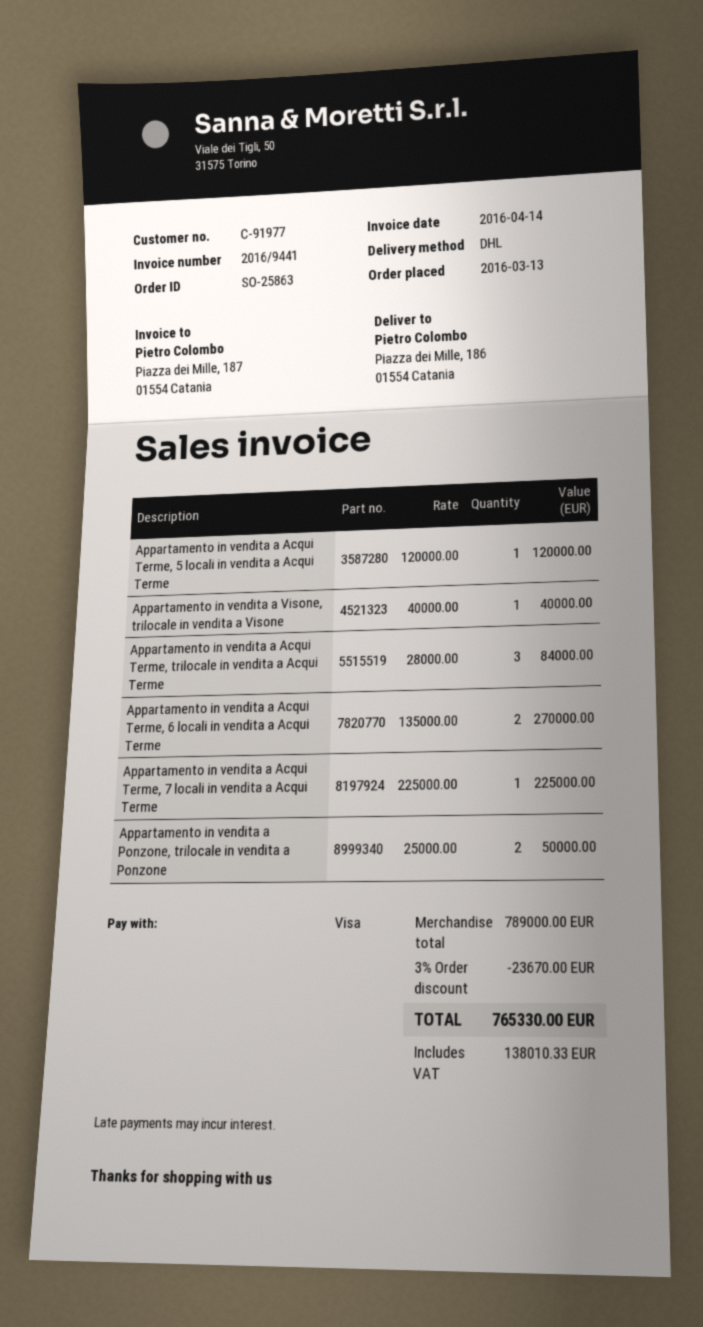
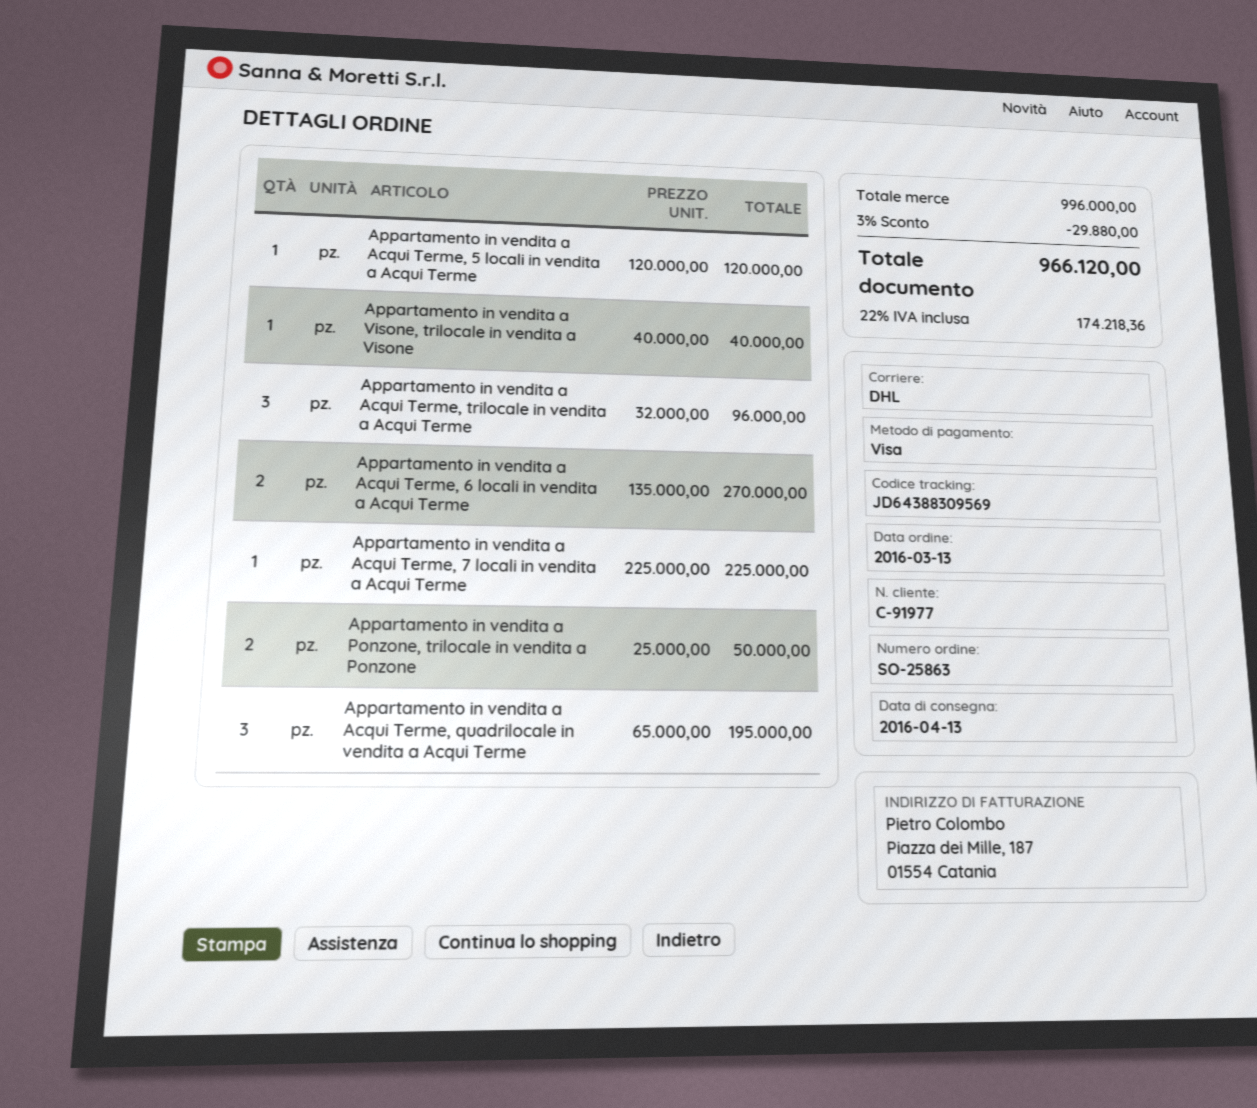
Appartamento in vendita a Acqui Terme, trilocale in vendita a Acqui Terme: 3 x 28000.00 = 84000.00 -> 3 x 32000.00 = 96000.00
Appartamento in vendita a Acqui Terme, quadrilocale in vendita a Acqui Terme: none -> 3 x 65000.00 = 195000.00
subtotal: 789000.00 -> 996000.00
discount: 3% = 23670.00 -> 3% = 29880.00
tax: 138010.33 -> 174218.36
total: 765330.00 -> 966120.00

